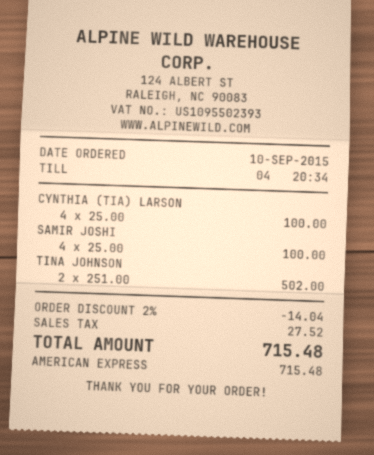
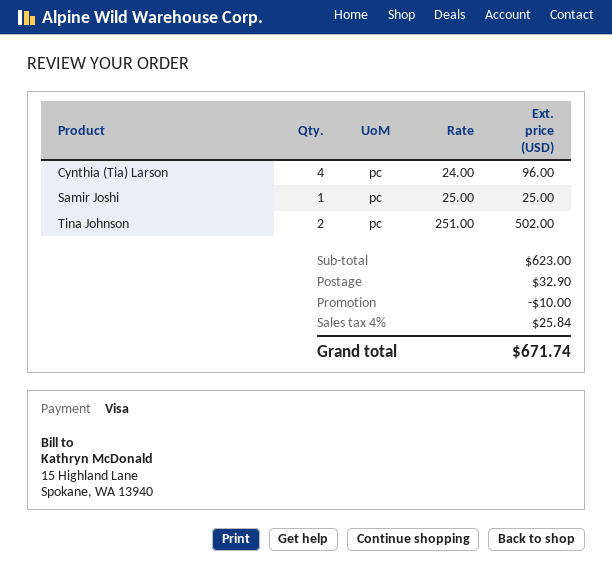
payment method: American Express -> Visa
CYNTHIA (TIA) LARSON: 4 x 25.00 = 100.00 -> 4 x 24.00 = 96.00
SAMIR JOSHI: 4 x 25.00 = 100.00 -> 1 x 25.00 = 25.00
discount: 14.04 -> 10.00
shipping: none -> 32.90
tax: 27.52 -> 25.84
total: 715.48 -> 671.74

